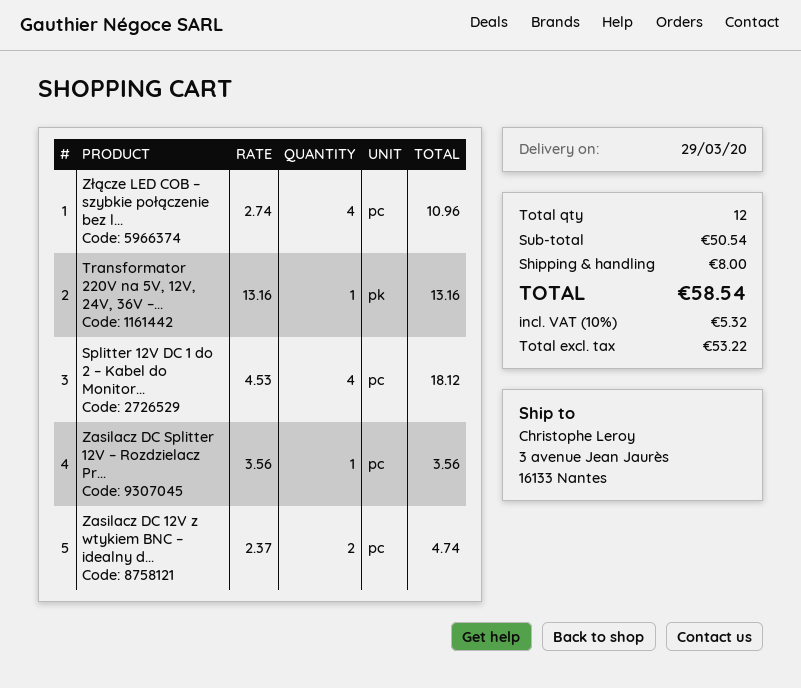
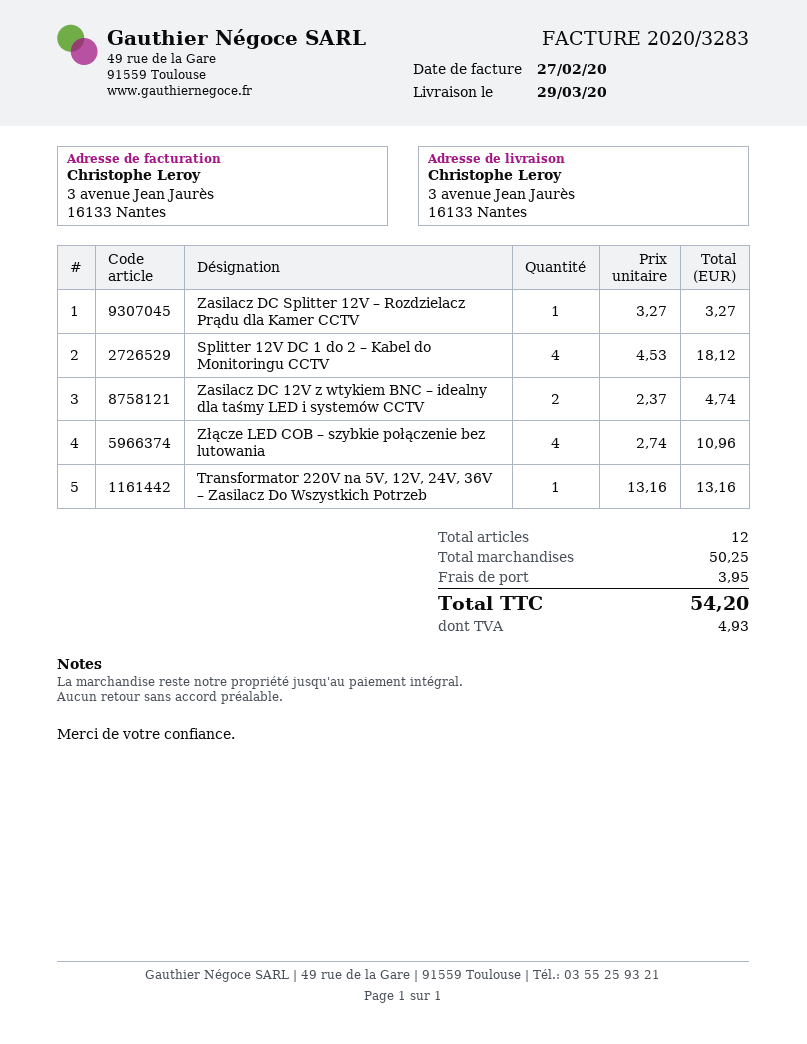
Zasilacz DC Splitter 12V – Rozdzielacz Pr...: 1 x 3.56 = 3.56 -> 1 x 3.27 = 3.27
subtotal: 50.54 -> 50.25
shipping: 8.00 -> 3.95
tax: 5.32 -> 4.93
total: 58.54 -> 54.20

